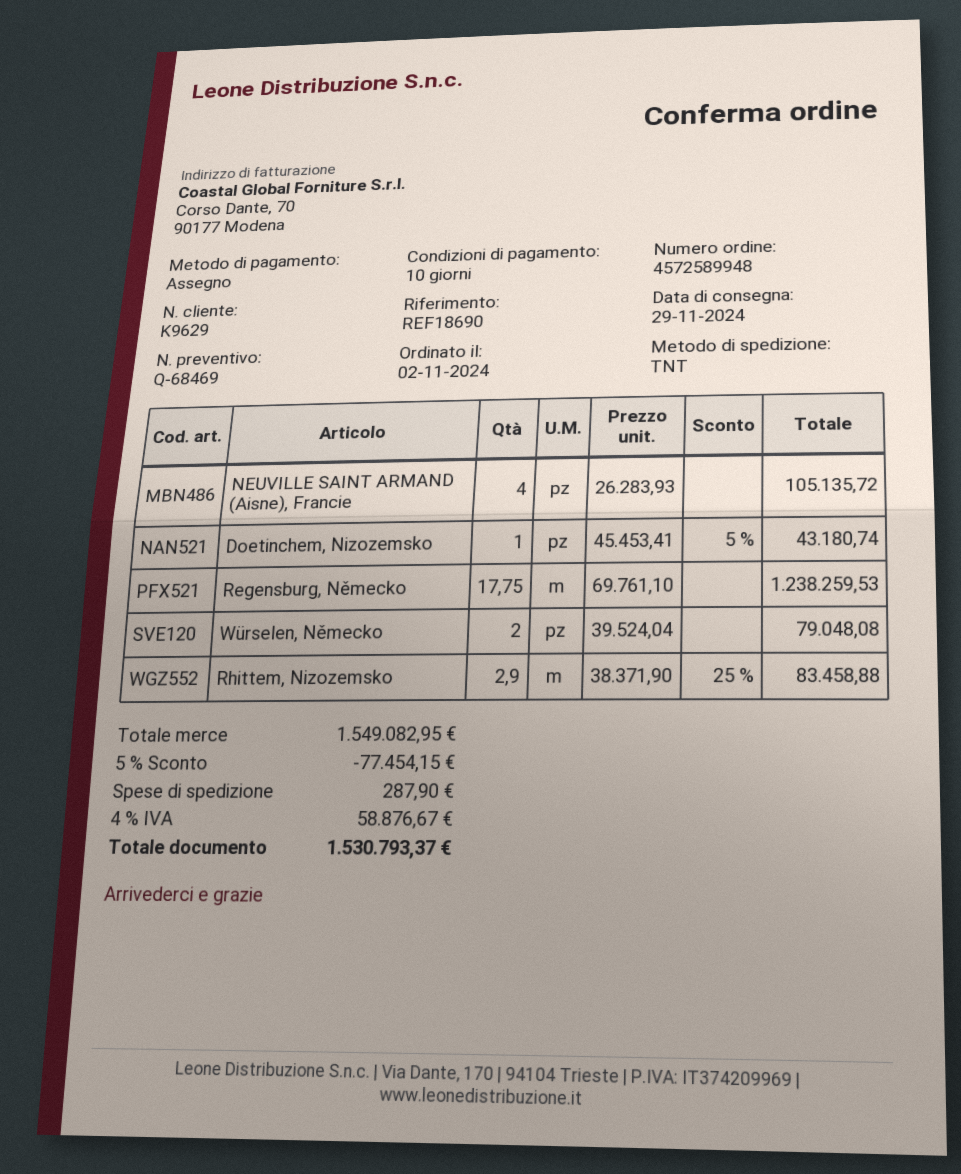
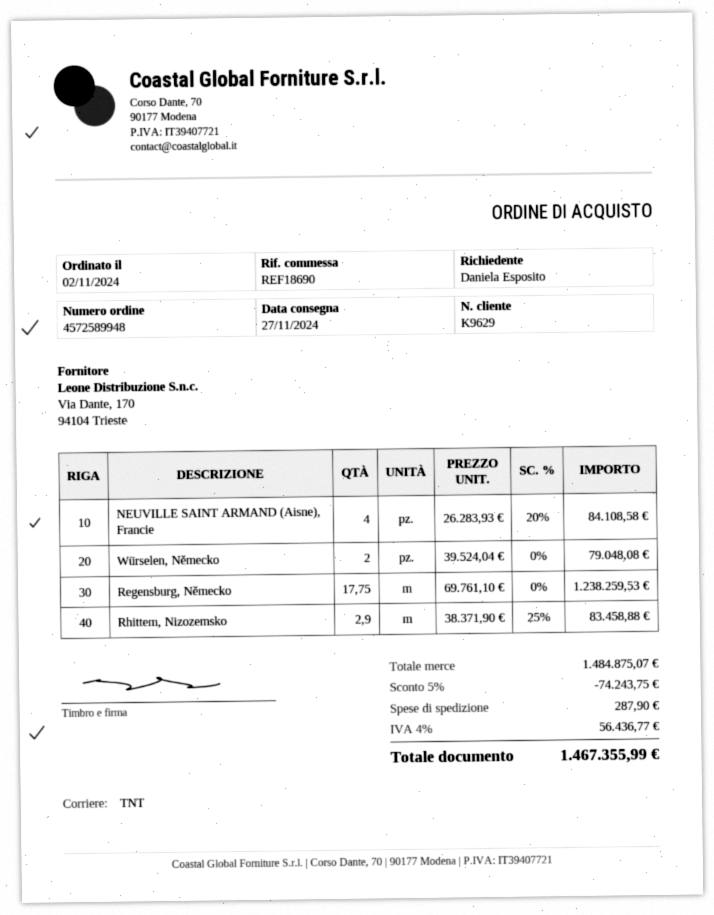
delivery date: 2024-11-29 -> 2024-11-27
NEUVILLE SAINT ARMAND (Aisne), Francie: 4 x 26283.93 = 105135.72 -> 4 x 26283.93 - 20% = 84108.58
Doetinchem, Nizozemsko: 1 x 45453.41 - 5% = 43180.74 -> none
subtotal: 1549082.95 -> 1484875.07
discount: 5% = 77454.15 -> 5% = 74243.75
tax: 4% = 58876.67 -> 4% = 56436.77
total: 1530793.37 -> 1467355.99

